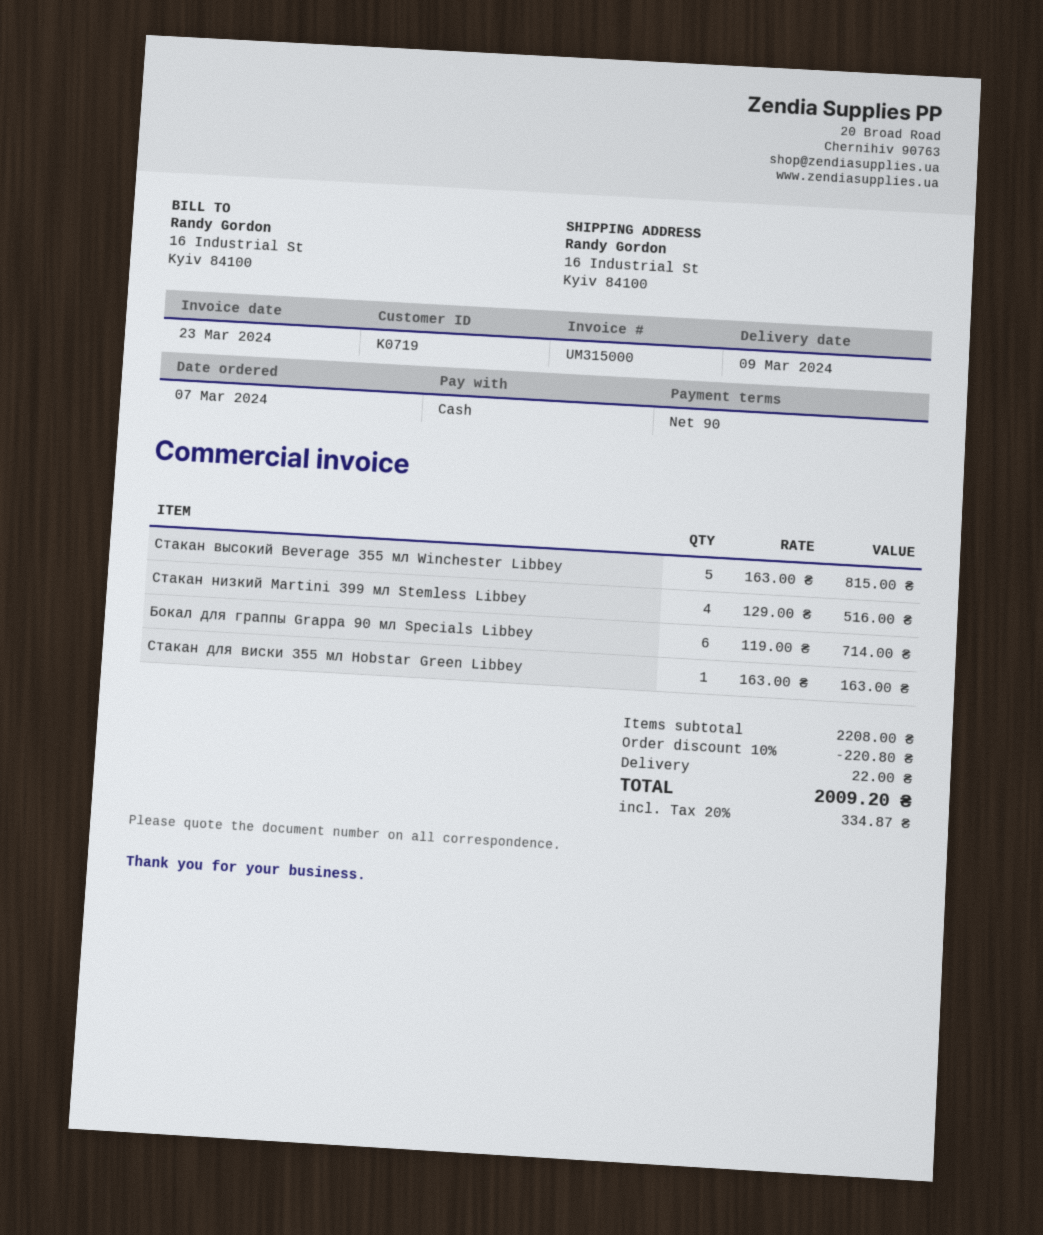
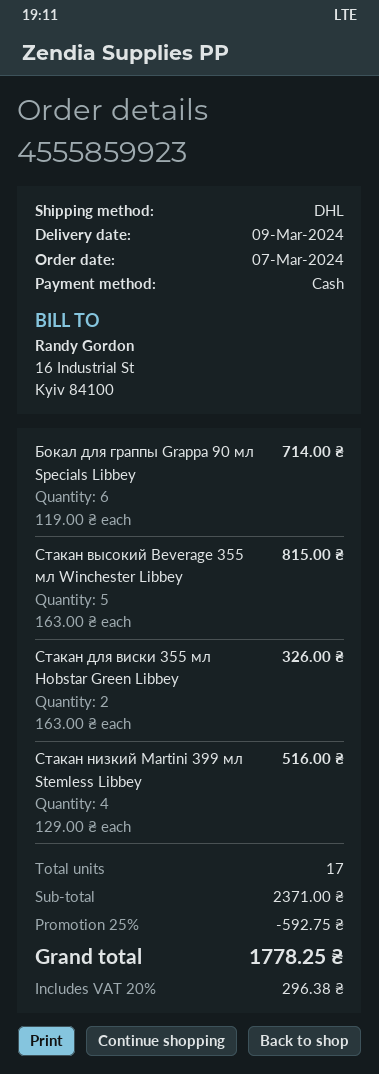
Стакан для виски 355 мл Hobstar Green Libbey: 1 x 163.00 = 163.00 -> 2 x 163.00 = 326.00
subtotal: 2208.00 -> 2371.00
discount: 10% = 220.80 -> 25% = 592.75
shipping: 22.00 -> none
tax: 20% = 334.87 -> 20% = 296.38
total: 2009.20 -> 1778.25

